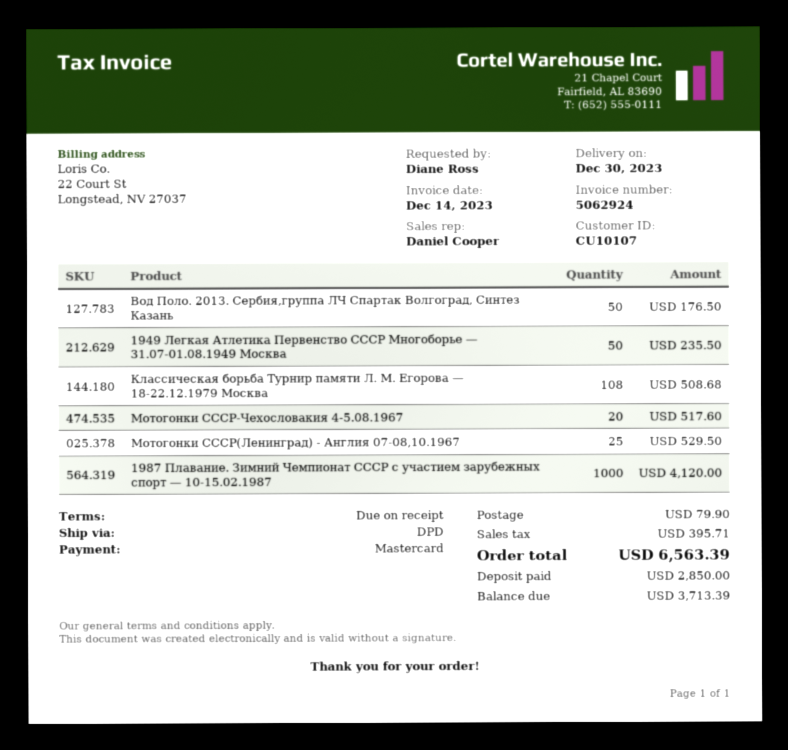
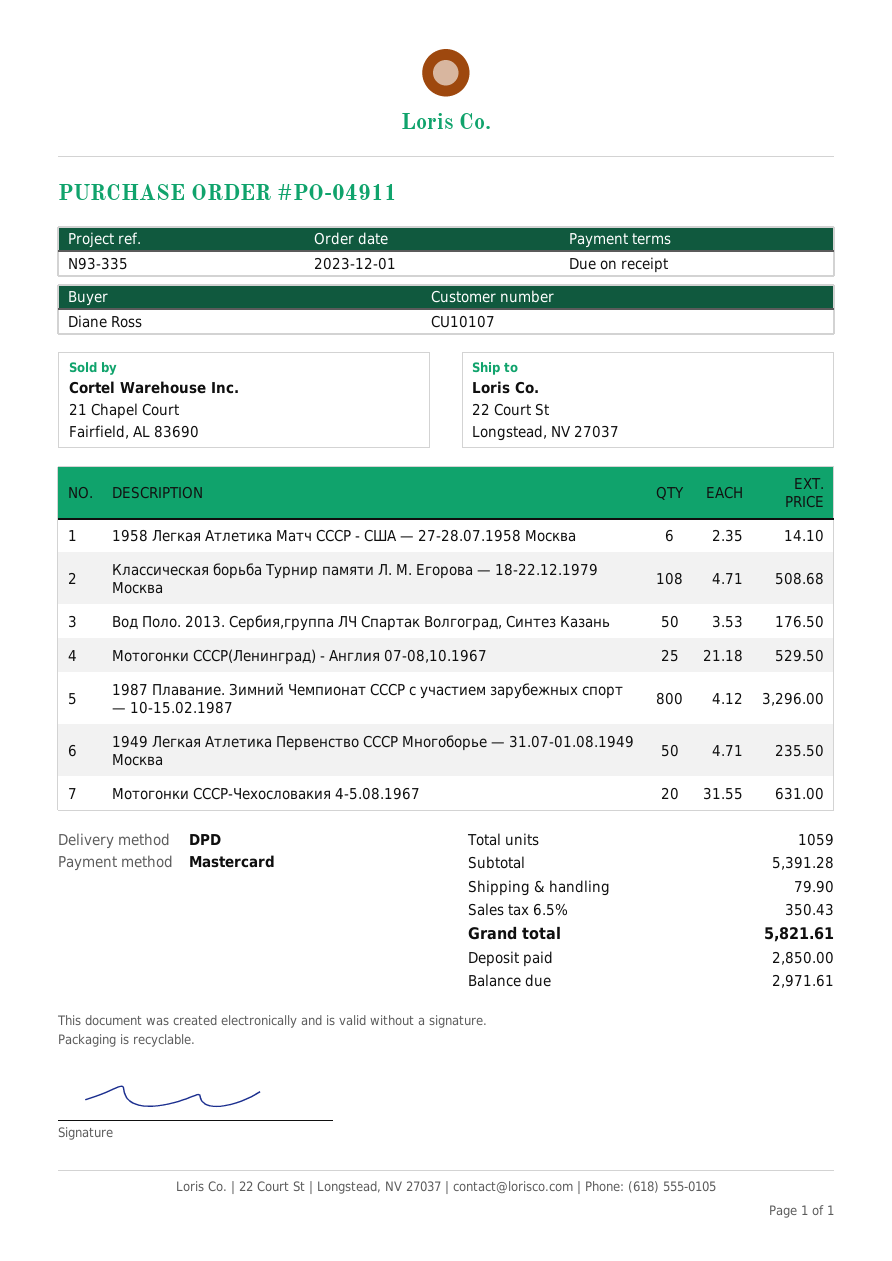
Мотогонки СССР-Чехословакия 4-5.08.1967: 20 for 517.60 -> 20 for 631.00
1987 Плавание. Зимний Чемпионат СССР с участием зарубежных спорт — 10-15.02.1987: 1000 for 4120.00 -> 800 for 3296.00
1958 Легкая Атлетика Матч СССР - США — 27-28.07.1958 Москва: none -> 6 for 14.10
tax: 395.71 -> 350.43
total: 6563.39 -> 5821.61
balance: 3713.39 -> 2971.61

